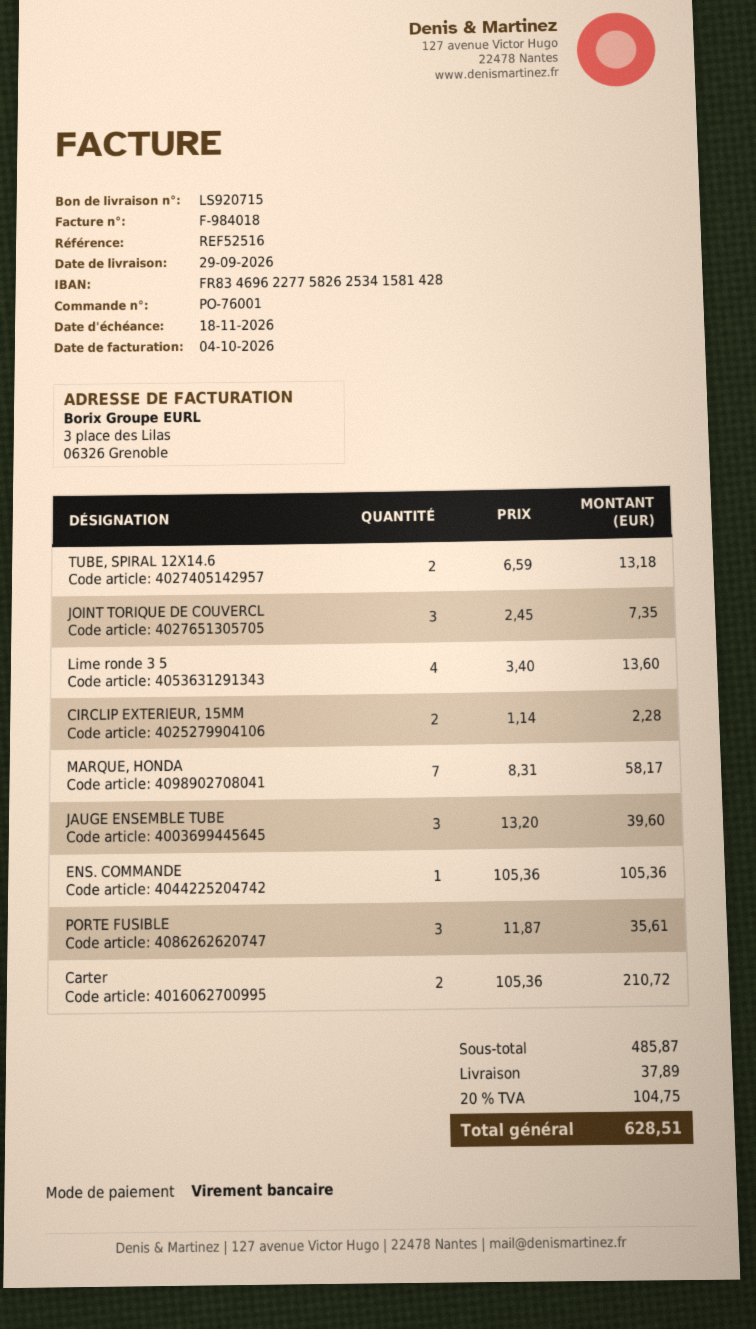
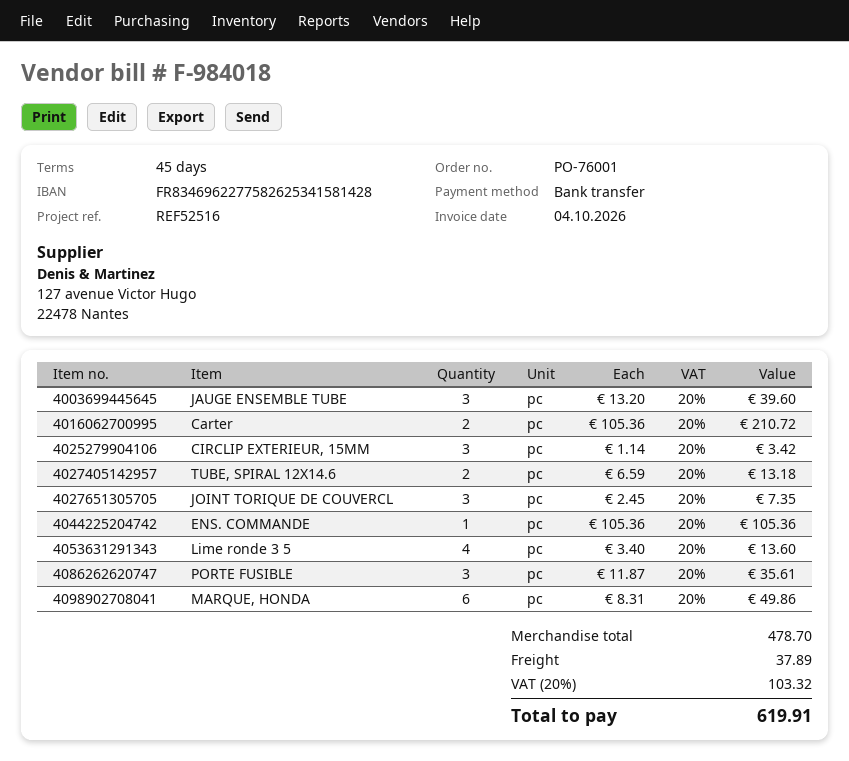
CIRCLIP EXTERIEUR, 15MM: 2 x 1.14 = 2.28 -> 3 x 1.14 = 3.42
MARQUE, HONDA: 7 x 8.31 = 58.17 -> 6 x 8.31 = 49.86
subtotal: 485.87 -> 478.70
tax: 20% = 104.75 -> 20% = 103.32
total: 628.51 -> 619.91

